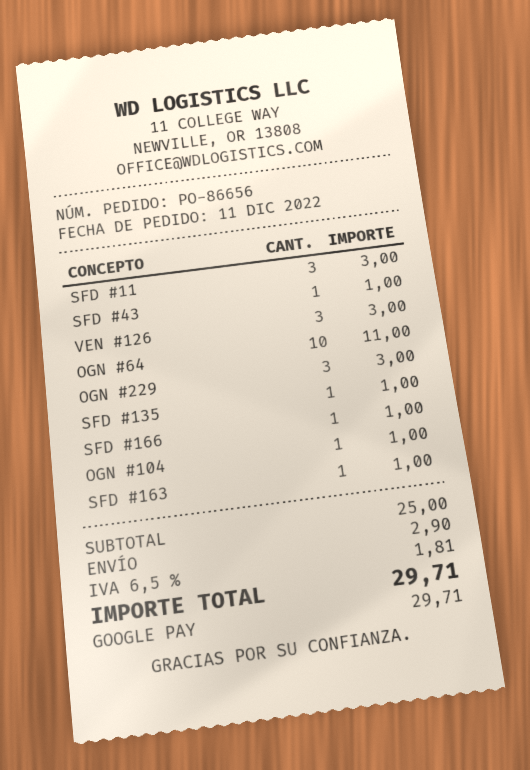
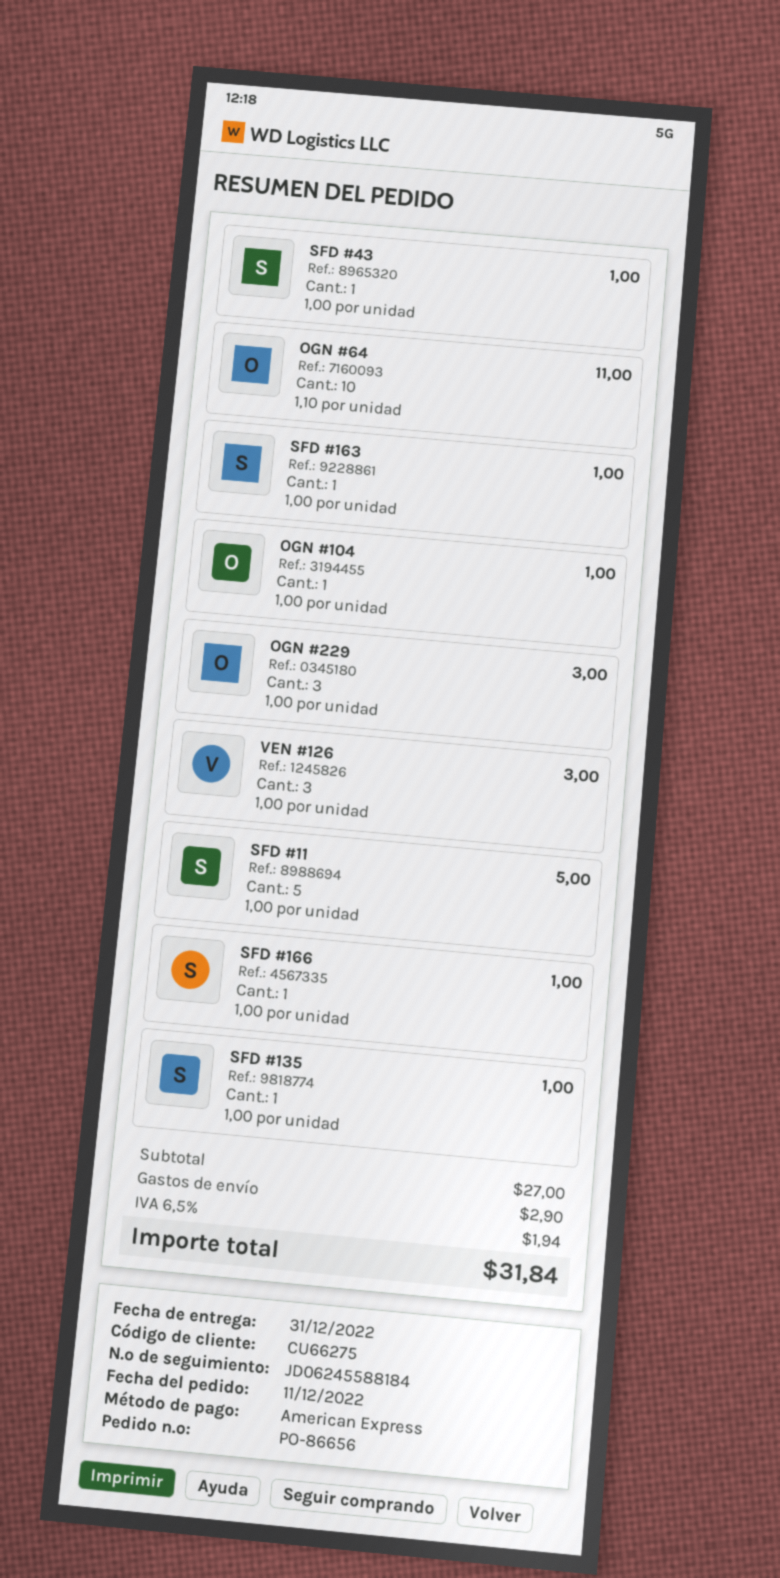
payment method: Google Pay -> American Express
SFD #11: 3 for 3.00 -> 5 for 5.00
subtotal: 25.00 -> 27.00
tax: 6.5% = 1.81 -> 6.5% = 1.94
total: 29.71 -> 31.84

